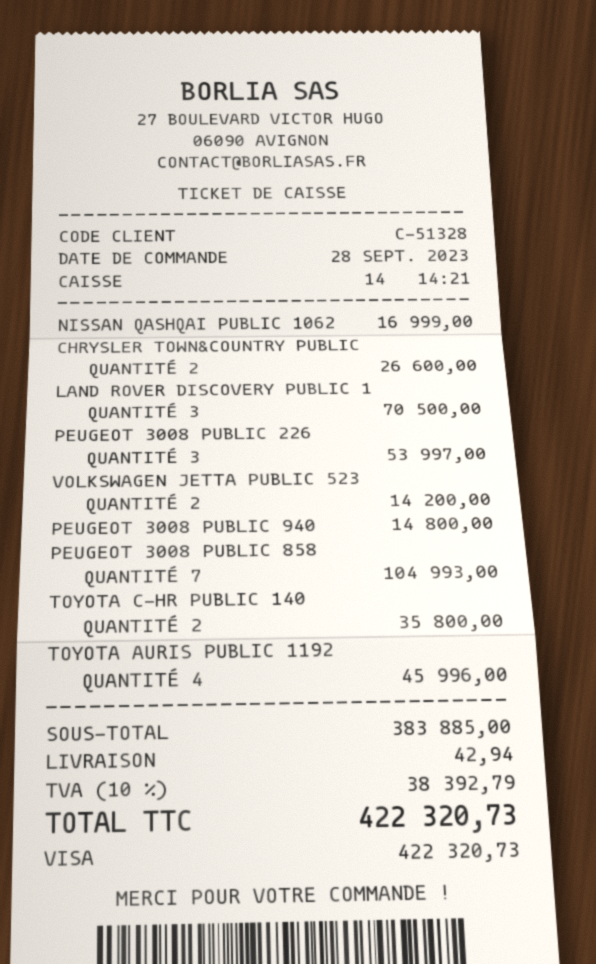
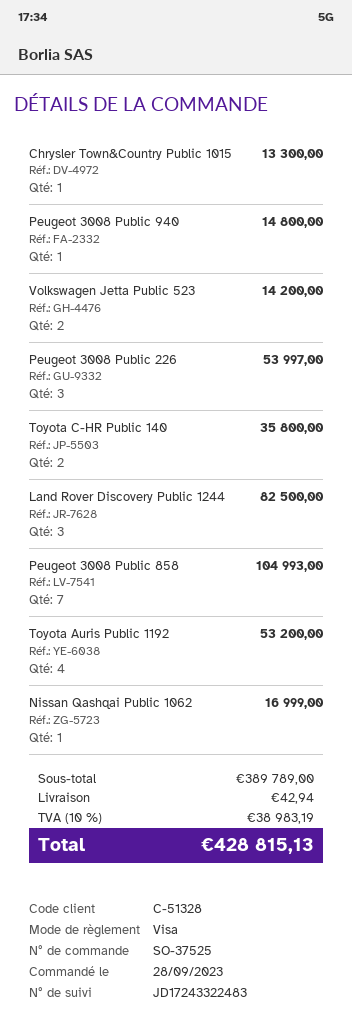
CHRYSLER TOWN&COUNTRY PUBLIC: 2 for 26600.00 -> 1 for 13300.00
LAND ROVER DISCOVERY PUBLIC 1: 3 for 70500.00 -> 3 for 82500.00
TOYOTA AURIS PUBLIC 1192: 4 for 45996.00 -> 4 for 53200.00
subtotal: 383885.00 -> 389789.00
tax: 10% = 38392.79 -> 10% = 38983.19
total: 422320.73 -> 428815.13

